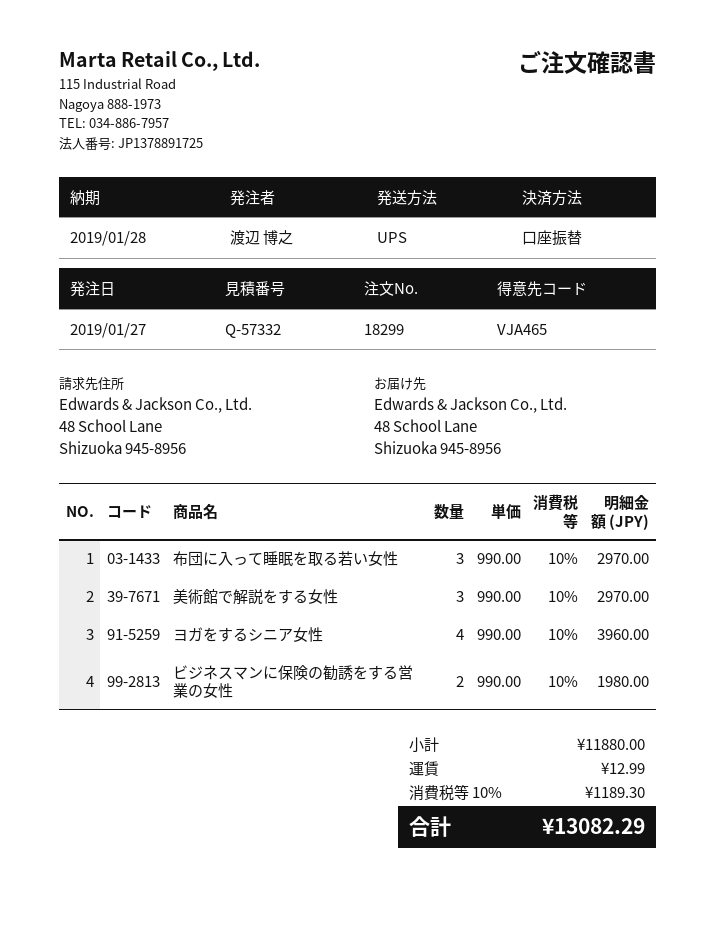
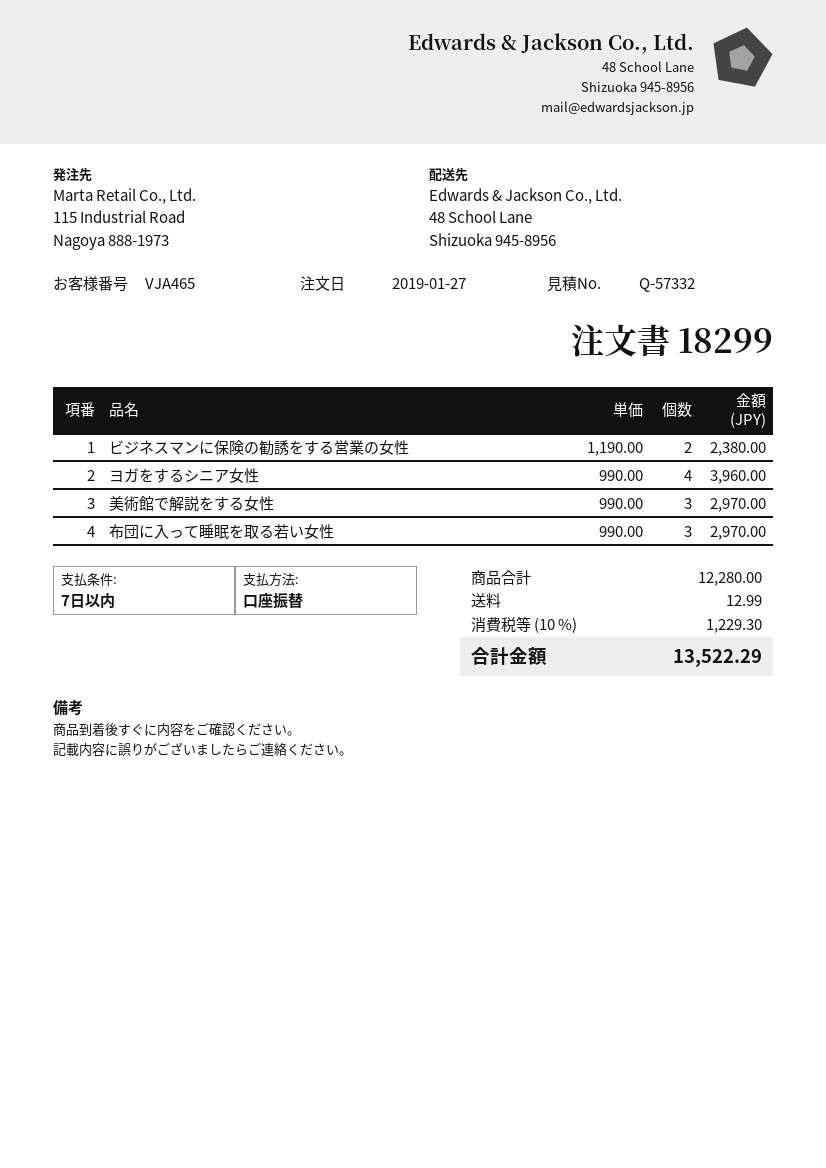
ビジネスマンに保険の勧誘をする営業の女性: 2 x 990.00 = 1980.00 -> 2 x 1190.00 = 2380.00
subtotal: 11880.00 -> 12280.00
tax: 10% = 1189.30 -> 10% = 1229.30
total: 13082.29 -> 13522.29

